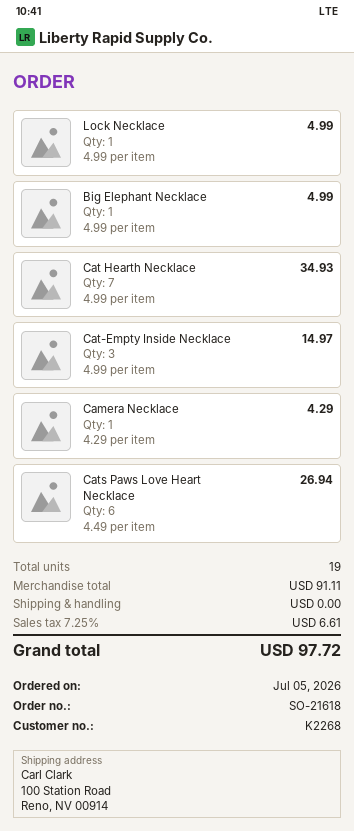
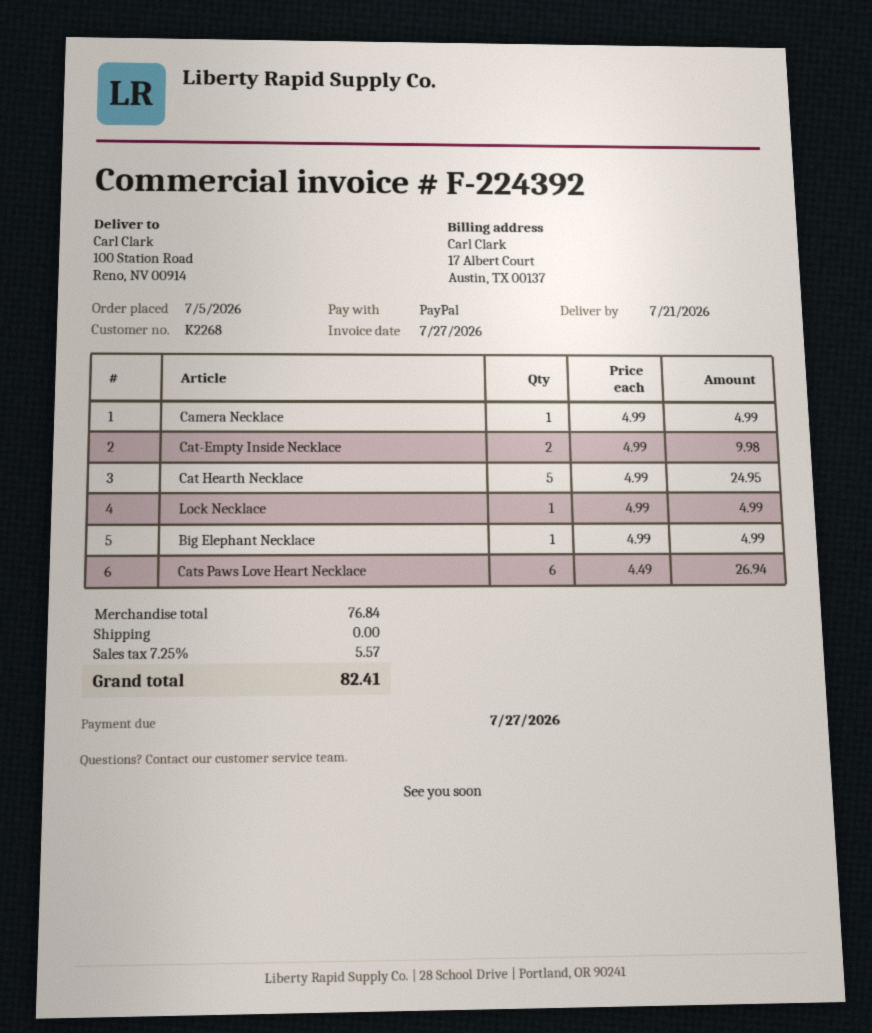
Cat Hearth Necklace: 7 x 4.99 = 34.93 -> 5 x 4.99 = 24.95
Cat-Empty Inside Necklace: 3 x 4.99 = 14.97 -> 2 x 4.99 = 9.98
Camera Necklace: 1 x 4.29 = 4.29 -> 1 x 4.99 = 4.99
subtotal: 91.11 -> 76.84
tax: 7.25% = 6.61 -> 7.25% = 5.57
total: 97.72 -> 82.41

